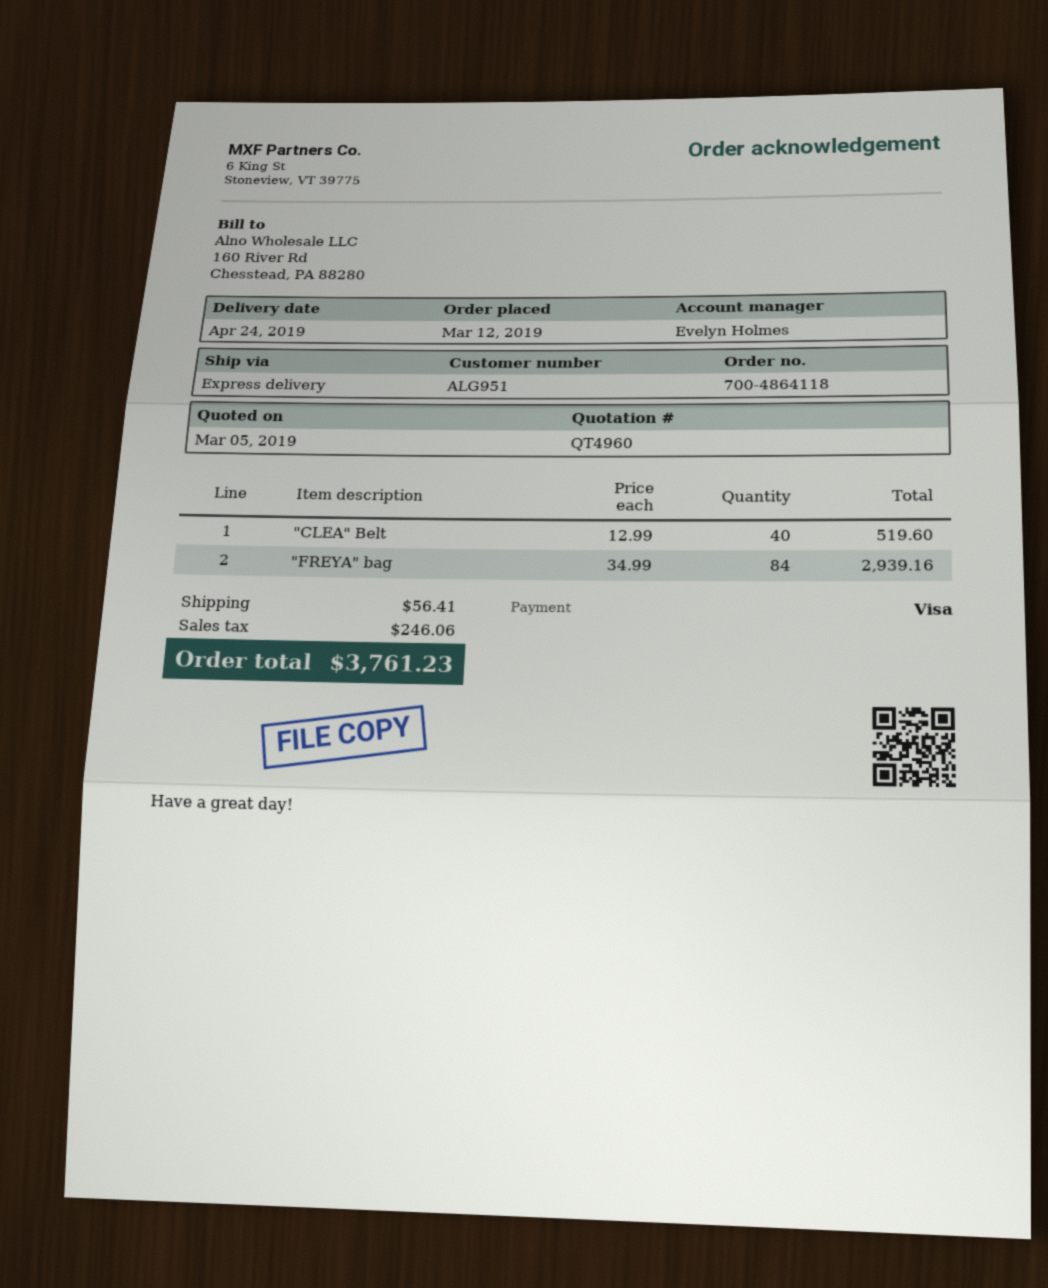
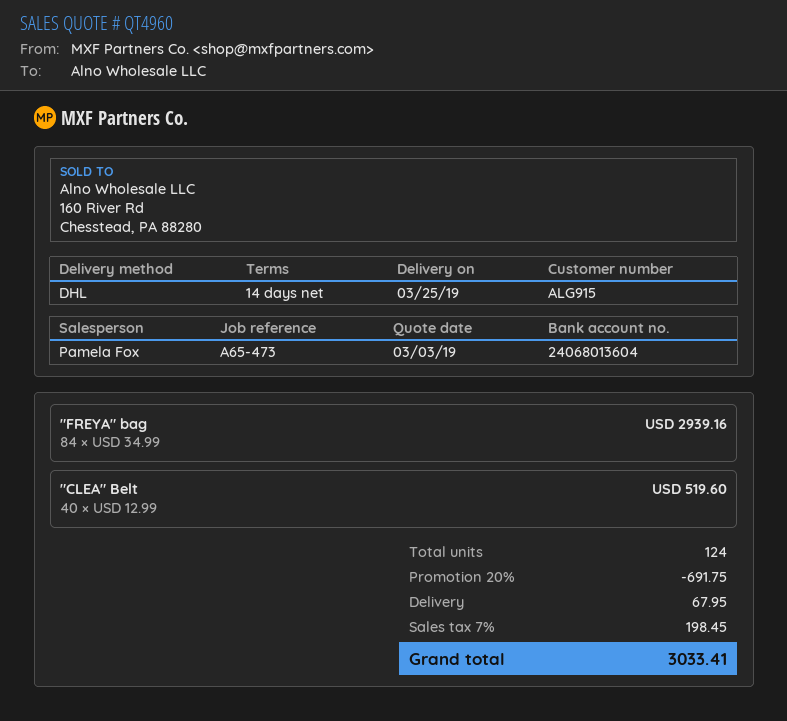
quote date: 2019-03-05 -> 2019-03-03
delivery date: 2019-04-24 -> 2019-03-25
customer number: ALG951 -> ALG915
sales rep: Evelyn Holmes -> Pamela Fox
shipping method: express -> DHL
discount: none -> 20% = 691.75
shipping: 56.41 -> 67.95
tax: 246.06 -> 198.45
total: 3761.23 -> 3033.41

